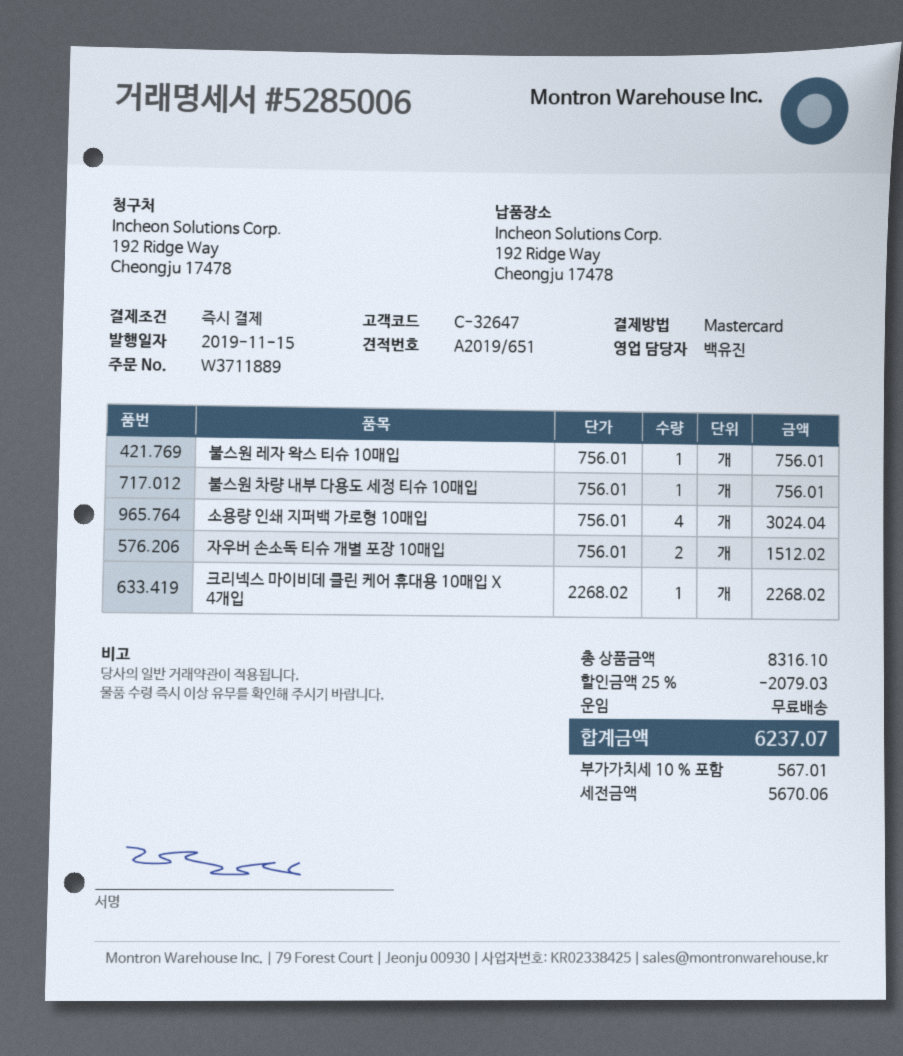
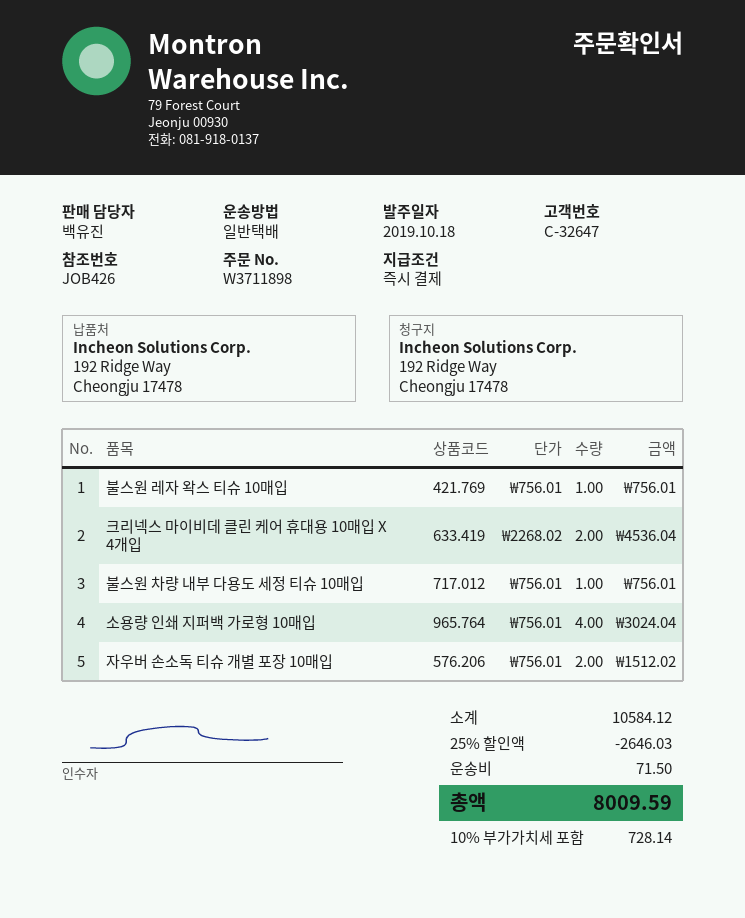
order number: W3711889 -> W3711898
크리넥스 마이비데 클린 케어 휴대용 10매입 X 4개입: 1 x 2268.02 = 2268.02 -> 2 x 2268.02 = 4536.04
subtotal: 8316.10 -> 10584.12
discount: 25% = 2079.03 -> 25% = 2646.03
shipping: 0.00 -> 71.50
tax: 10% = 567.01 -> 10% = 728.14
total: 6237.07 -> 8009.59

